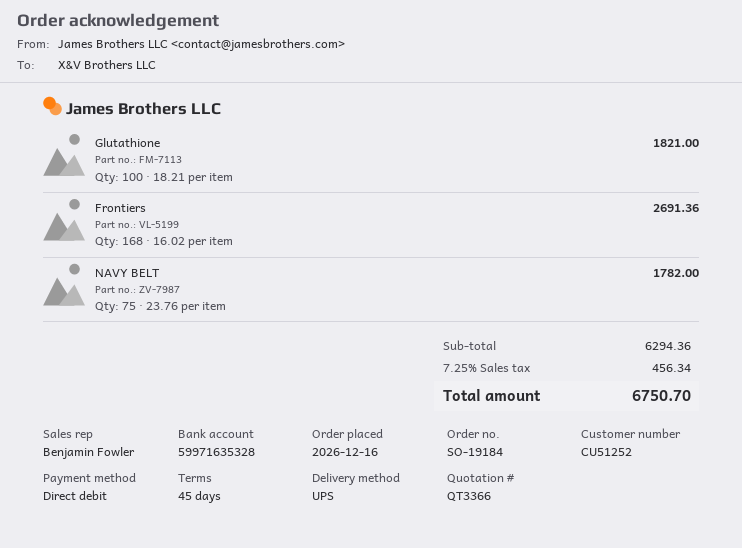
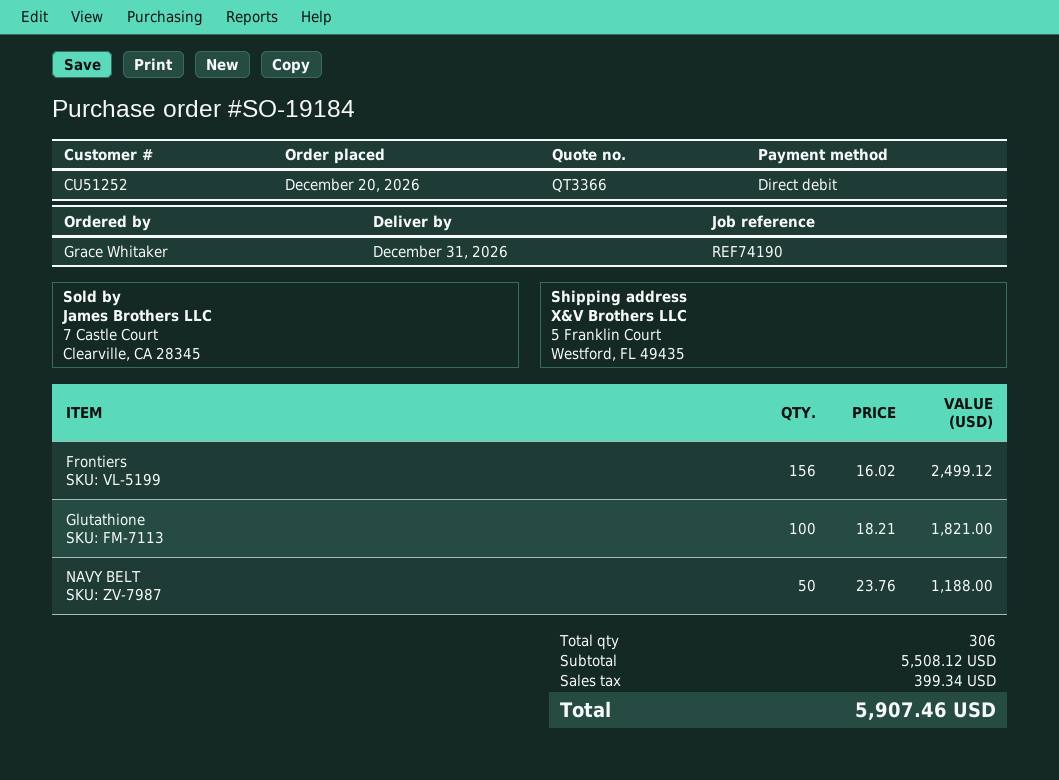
order date: 2026-12-16 -> 2026-12-20
Frontiers: 168 x 16.02 = 2691.36 -> 156 x 16.02 = 2499.12
NAVY BELT: 75 x 23.76 = 1782.00 -> 50 x 23.76 = 1188.00
subtotal: 6294.36 -> 5508.12
tax: 456.34 -> 399.34
total: 6750.70 -> 5907.46

